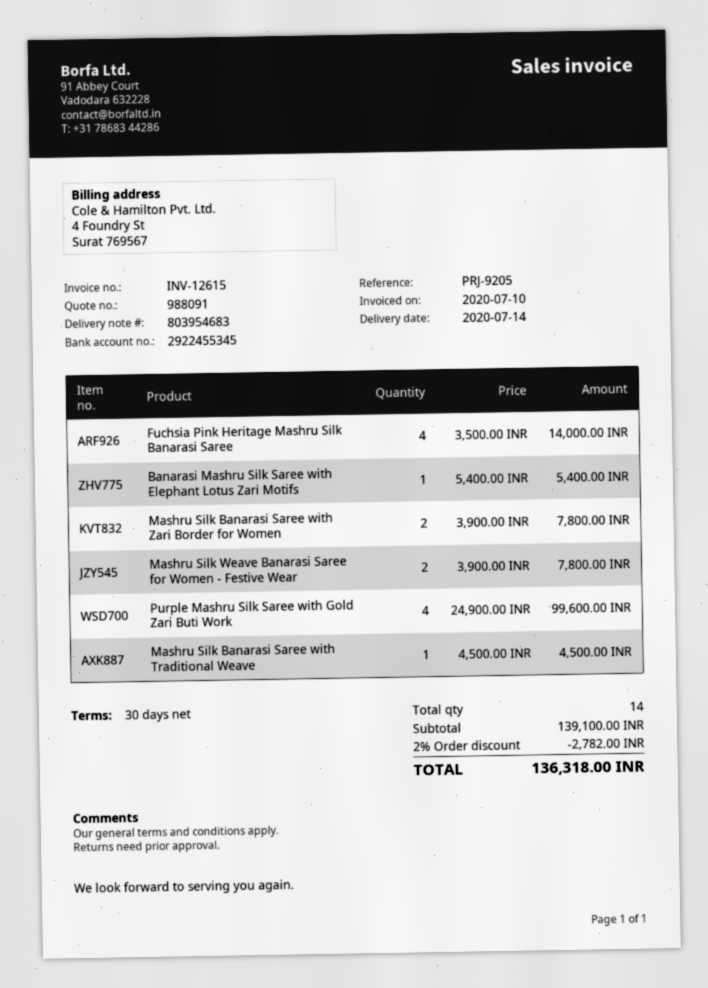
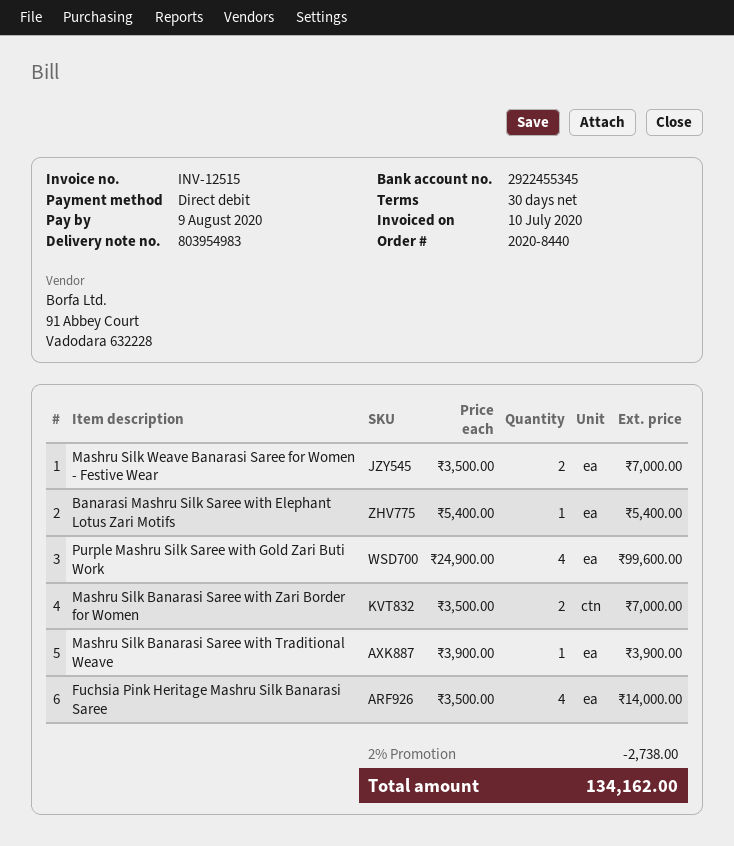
delivery note number: 803954683 -> 803954983
invoice number: INV-12615 -> INV-12515
Mashru Silk Banarasi Saree with Zari Border for Women: 2 x 3900.00 = 7800.00 -> 2 x 3500.00 = 7000.00
Mashru Silk Weave Banarasi Saree for Women - Festive Wear: 2 x 3900.00 = 7800.00 -> 2 x 3500.00 = 7000.00
Mashru Silk Banarasi Saree with Traditional Weave: 1 x 4500.00 = 4500.00 -> 1 x 3900.00 = 3900.00
discount: 2% = 2782.00 -> 2% = 2738.00
total: 136318.00 -> 134162.00

